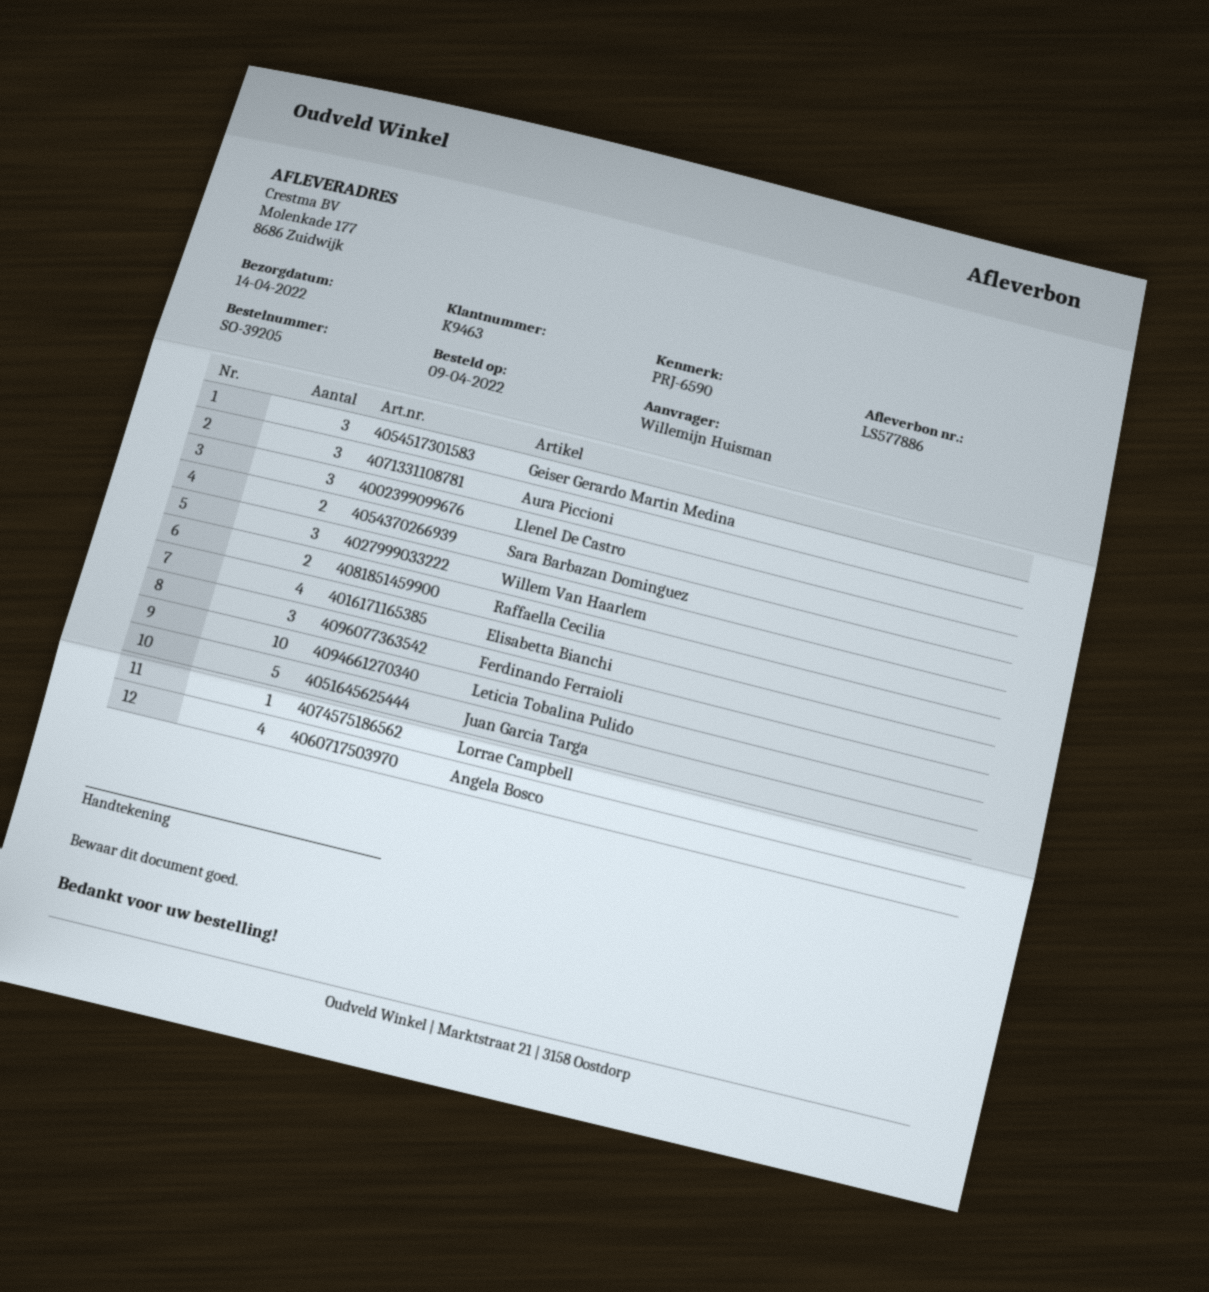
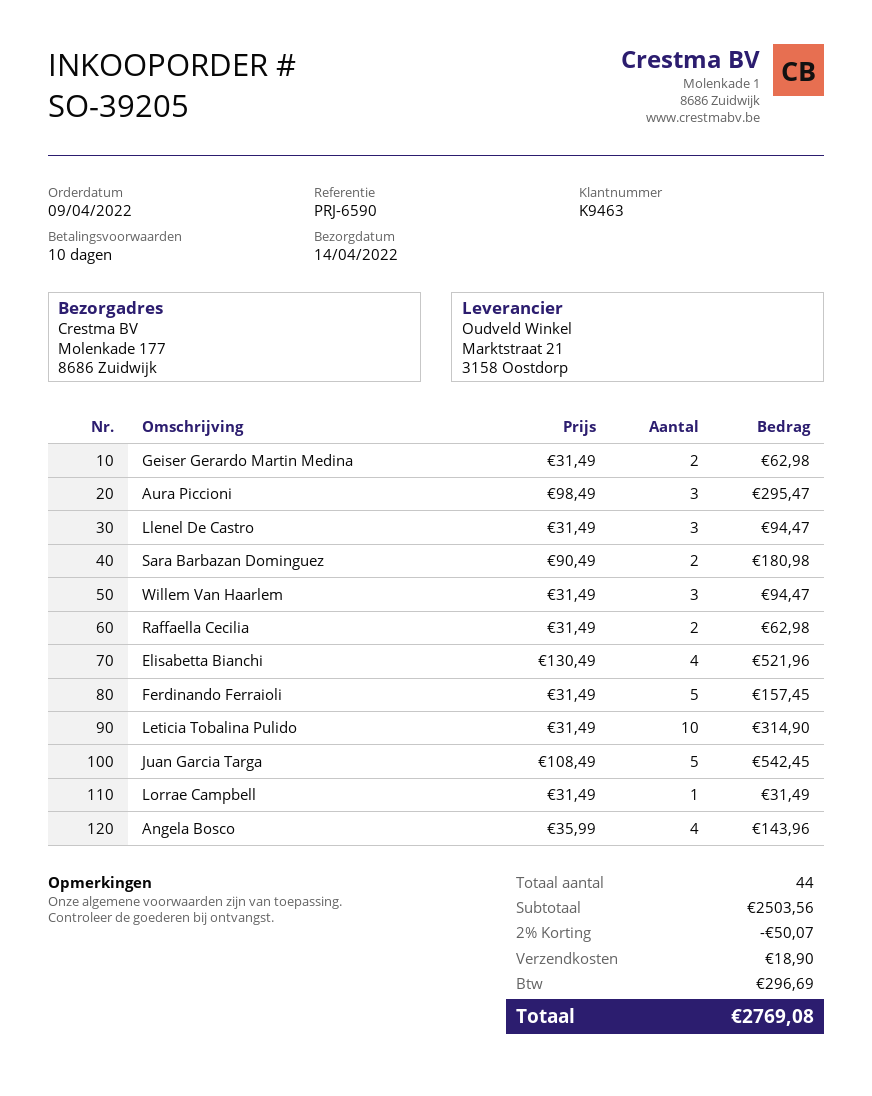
Geiser Gerardo Martin Medina: 3 -> 2
Ferdinando Ferraioli: 3 -> 5

